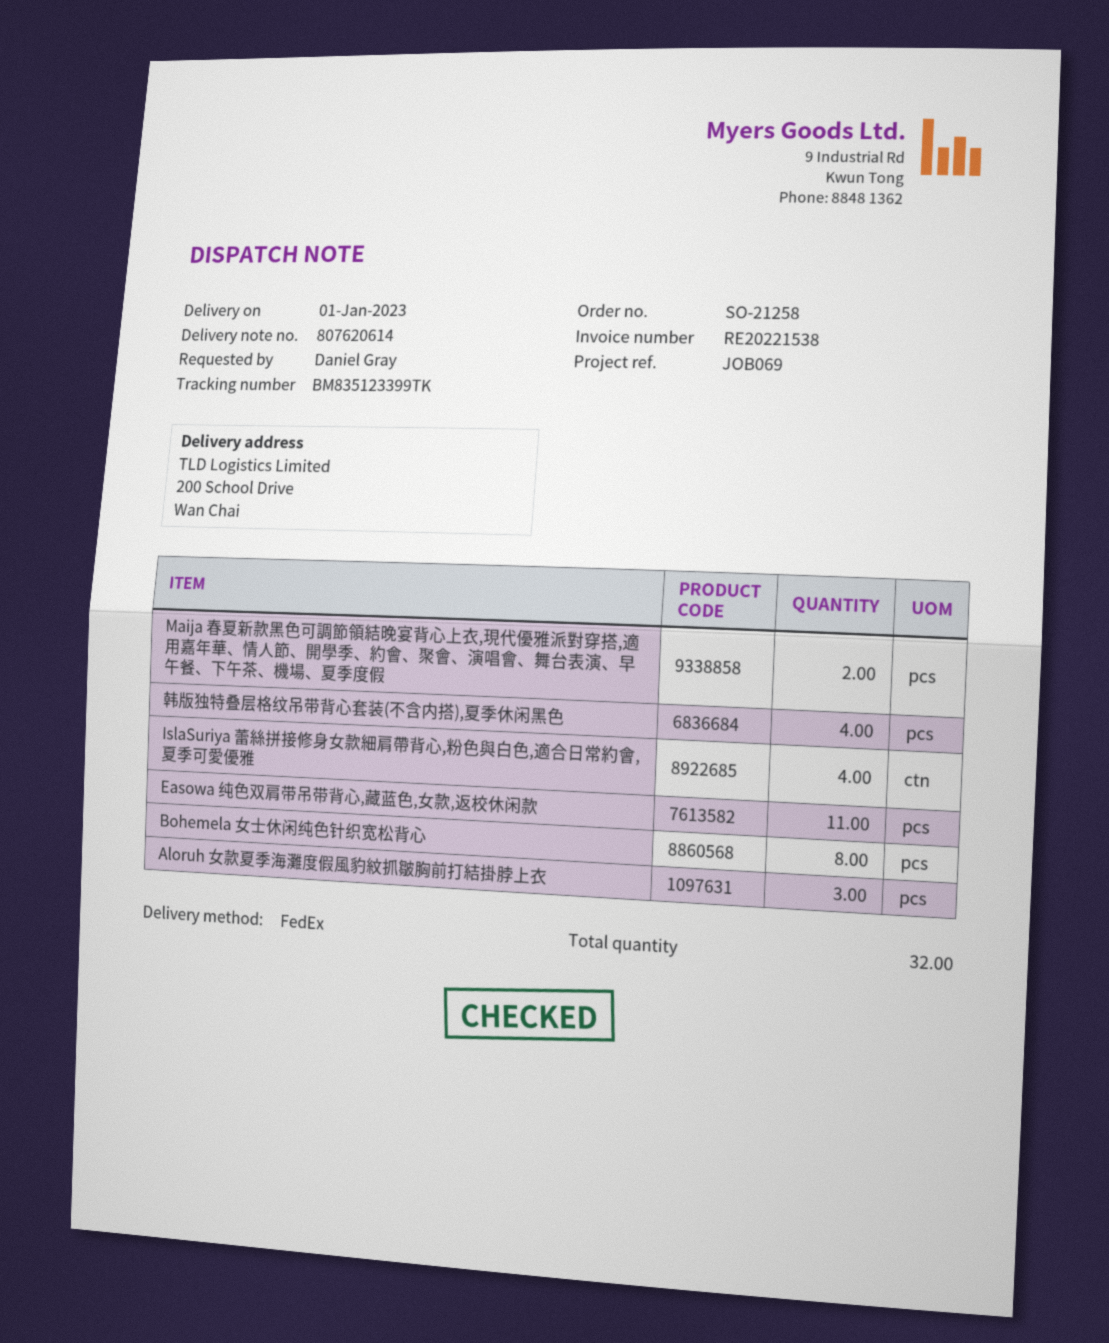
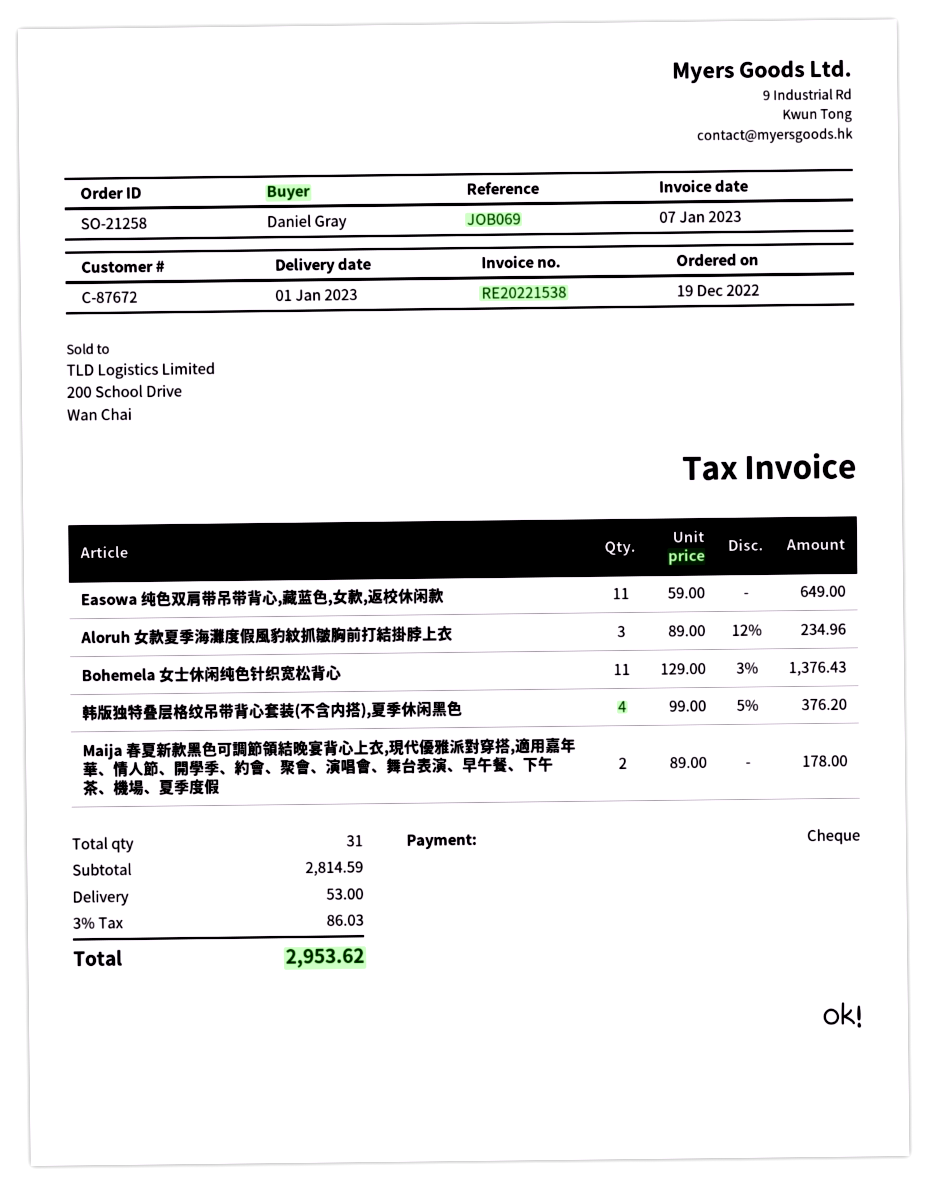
IslaSuriya 蕾絲拼接修身女款細肩帶背心,粉色與白色,適合日常約會,夏季可愛優雅: 4 -> none
Bohemela 女士休闲纯色针织宽松背心: 8 -> 11
total quantity: 32 -> 31

